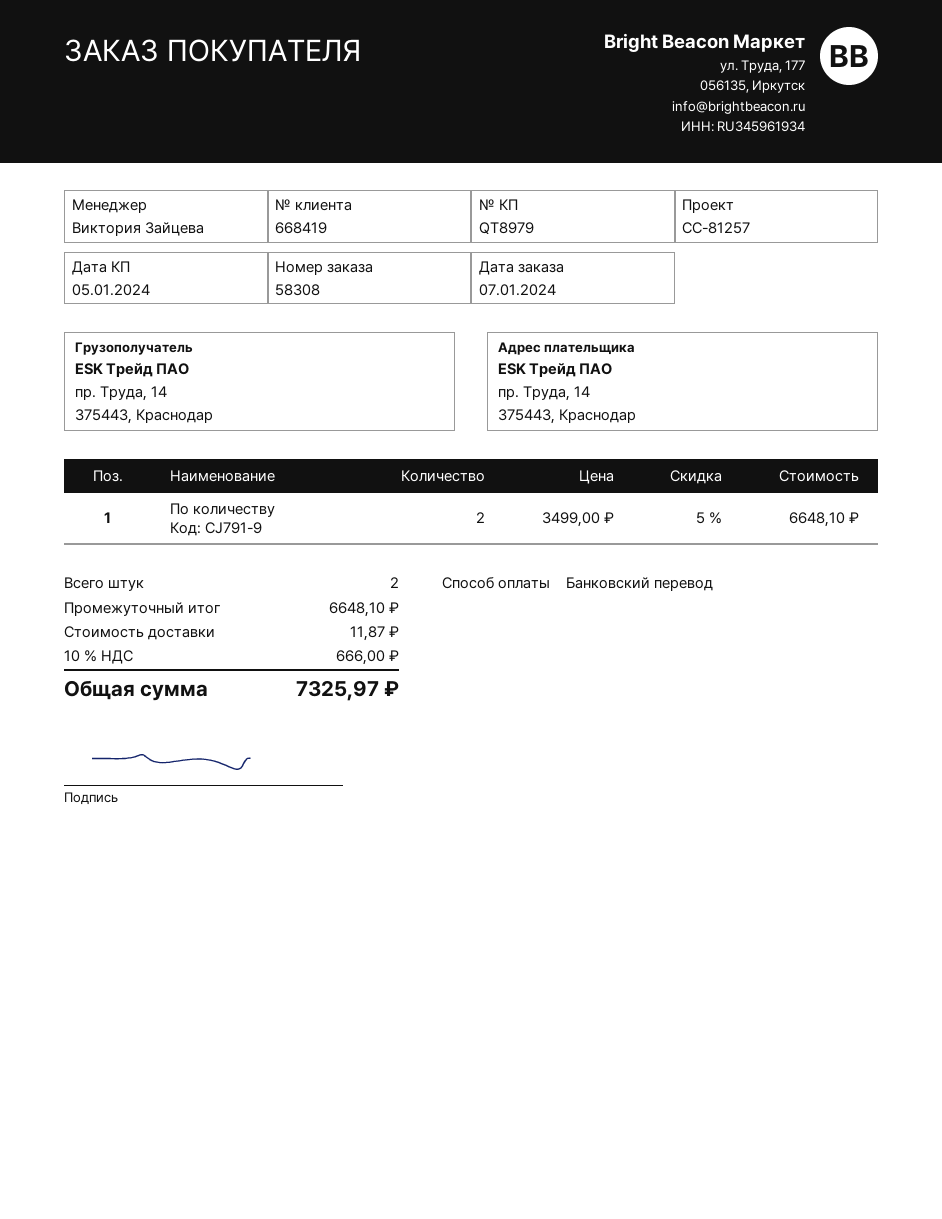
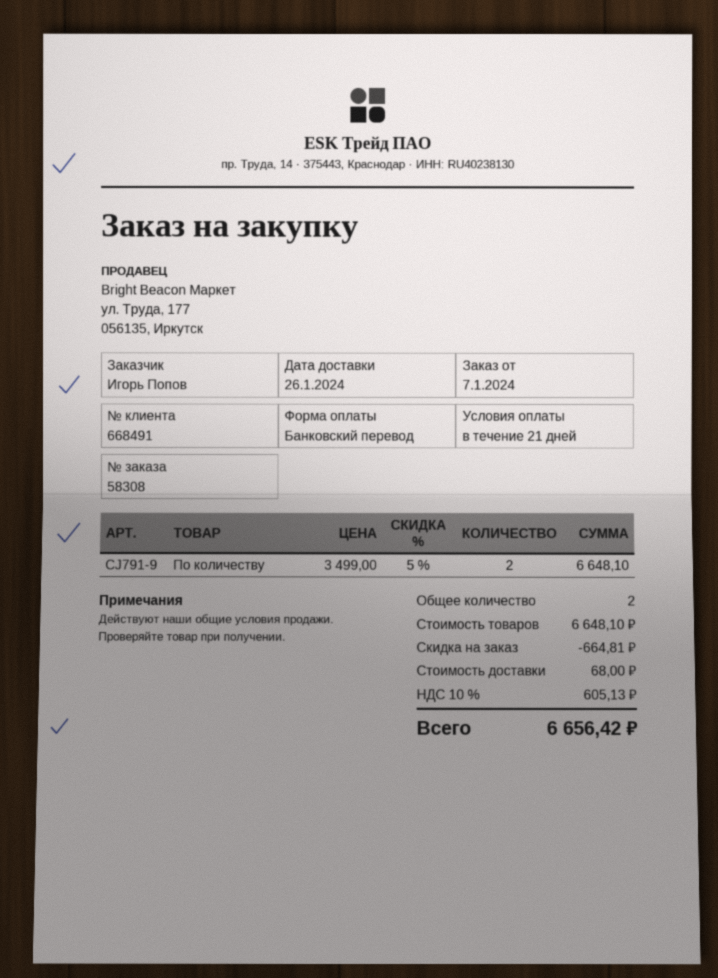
customer number: 668419 -> 668491
discount: none -> 664.81
shipping: 11.87 -> 68.00
tax: 10% = 666.00 -> 10% = 605.13
total: 7325.97 -> 6656.42

